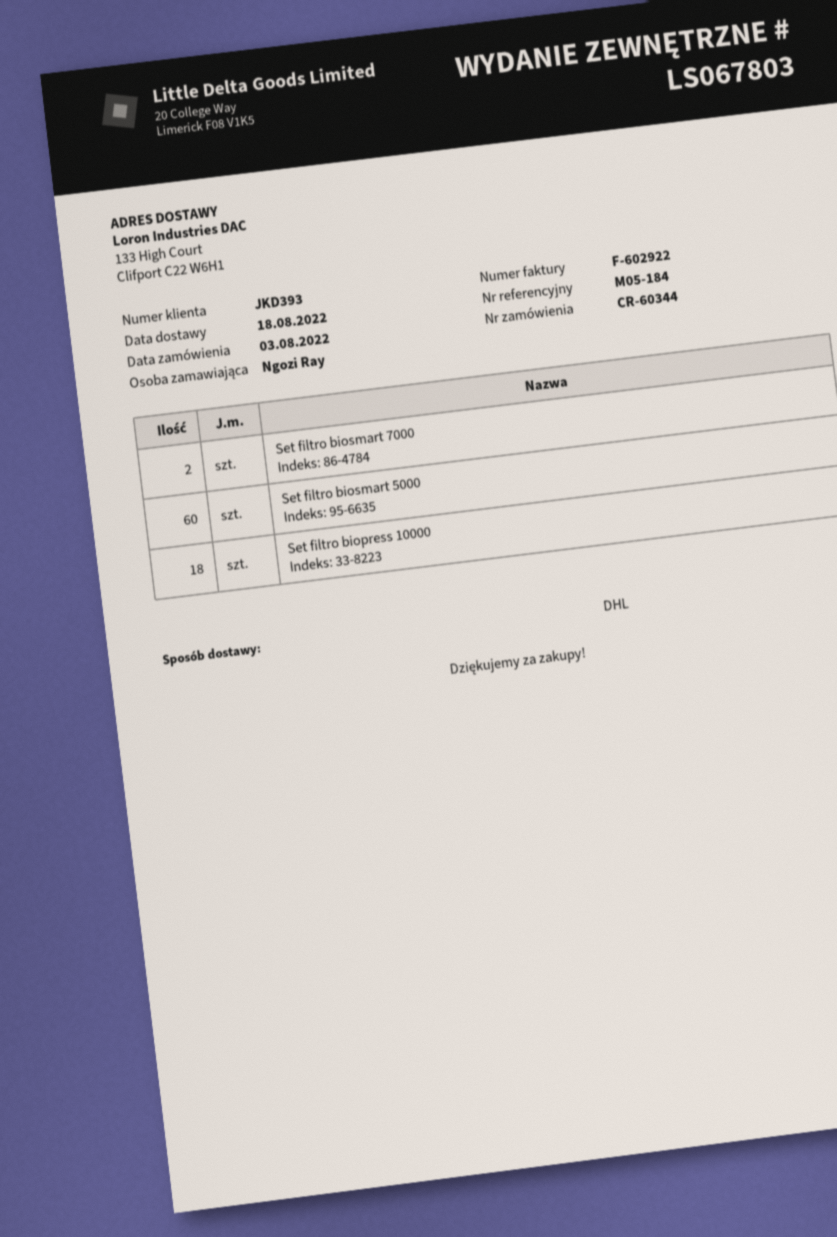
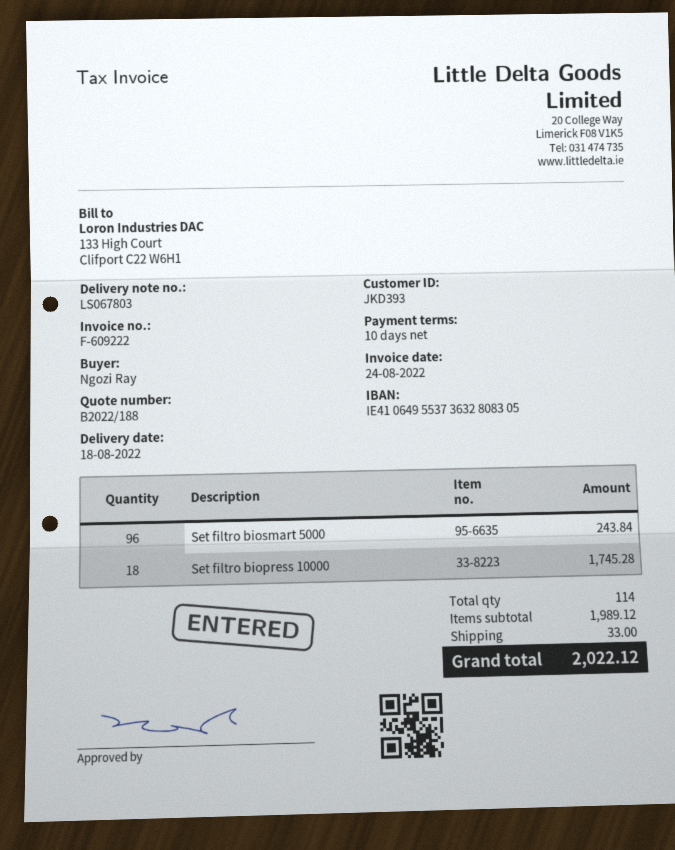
invoice number: F-602922 -> F-609222
Set filtro biosmart 7000: 2 -> none
Set filtro biosmart 5000: 60 -> 96

